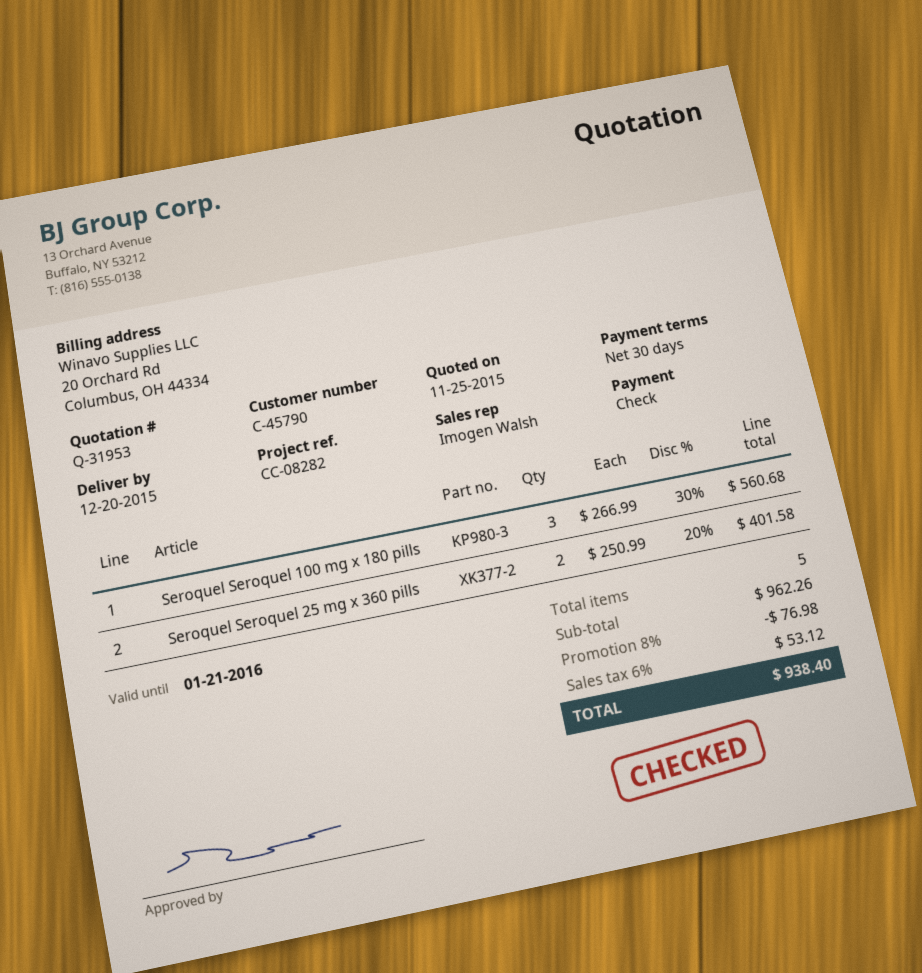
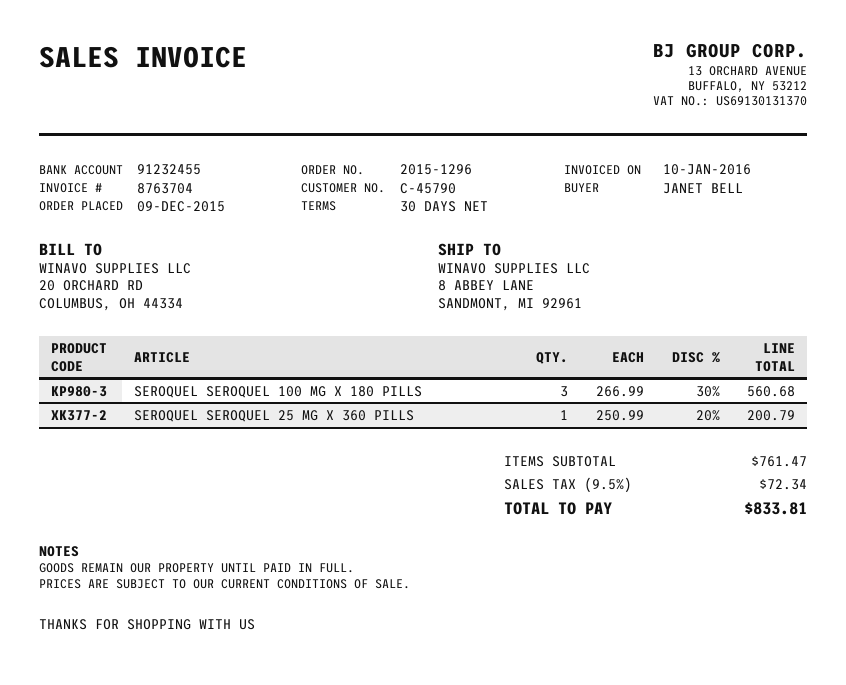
Seroquel Seroquel 25 mg x 360 pills: 2 x 250.99 - 20% = 401.58 -> 1 x 250.99 - 20% = 200.79
subtotal: 962.26 -> 761.47
discount: 8% = 76.98 -> none
tax: 6% = 53.12 -> 9.5% = 72.34
total: 938.40 -> 833.81

